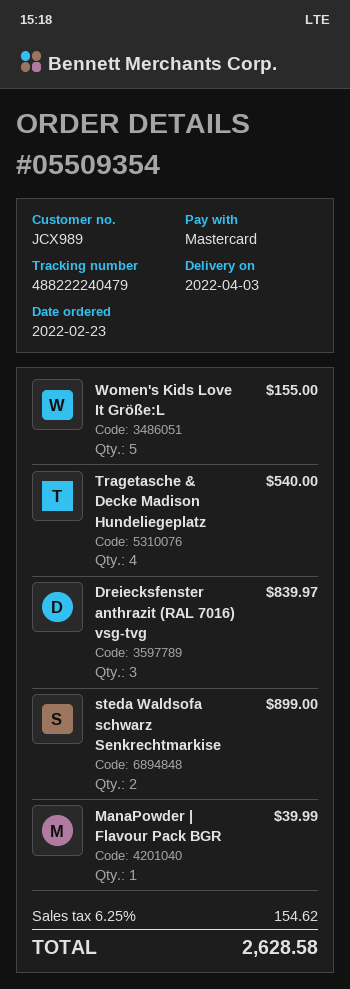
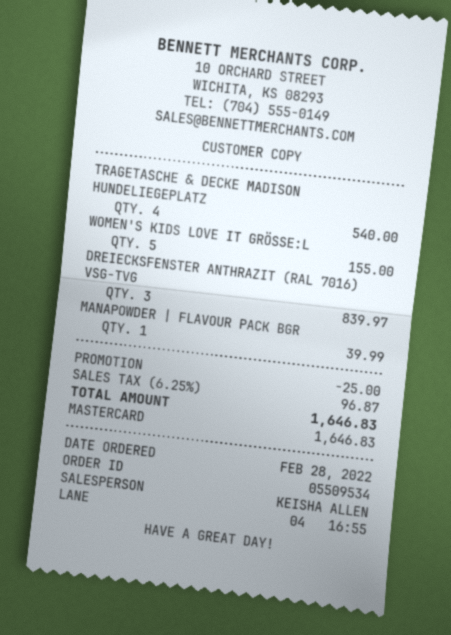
order number: 05509354 -> 05509534
order date: 2022-02-23 -> 2022-02-28
steda Waldsofa schwarz Senkrechtmarkise: 2 for 899.00 -> none
discount: none -> 25.00
tax: 6.25% = 154.62 -> 6.25% = 96.87
total: 2628.58 -> 1646.83

